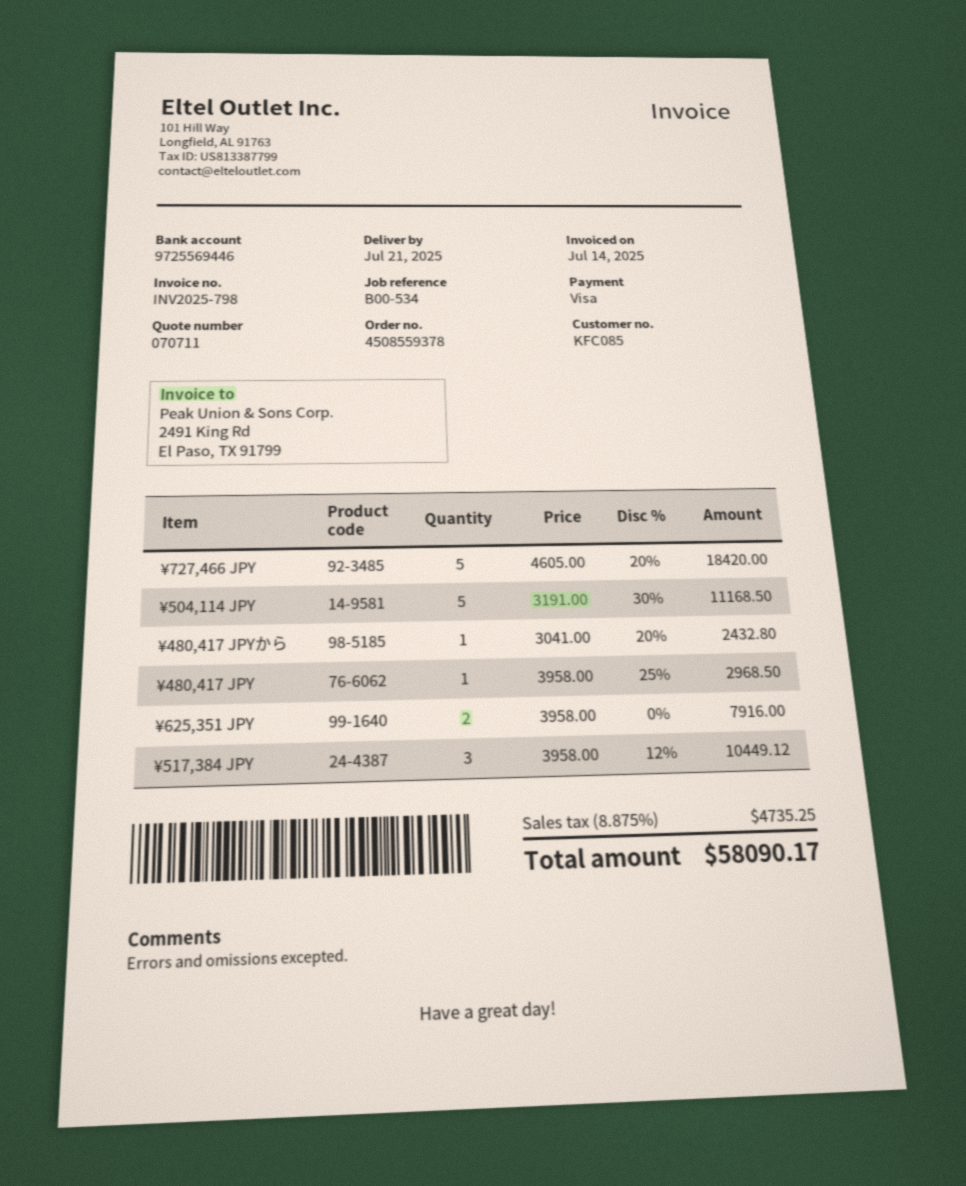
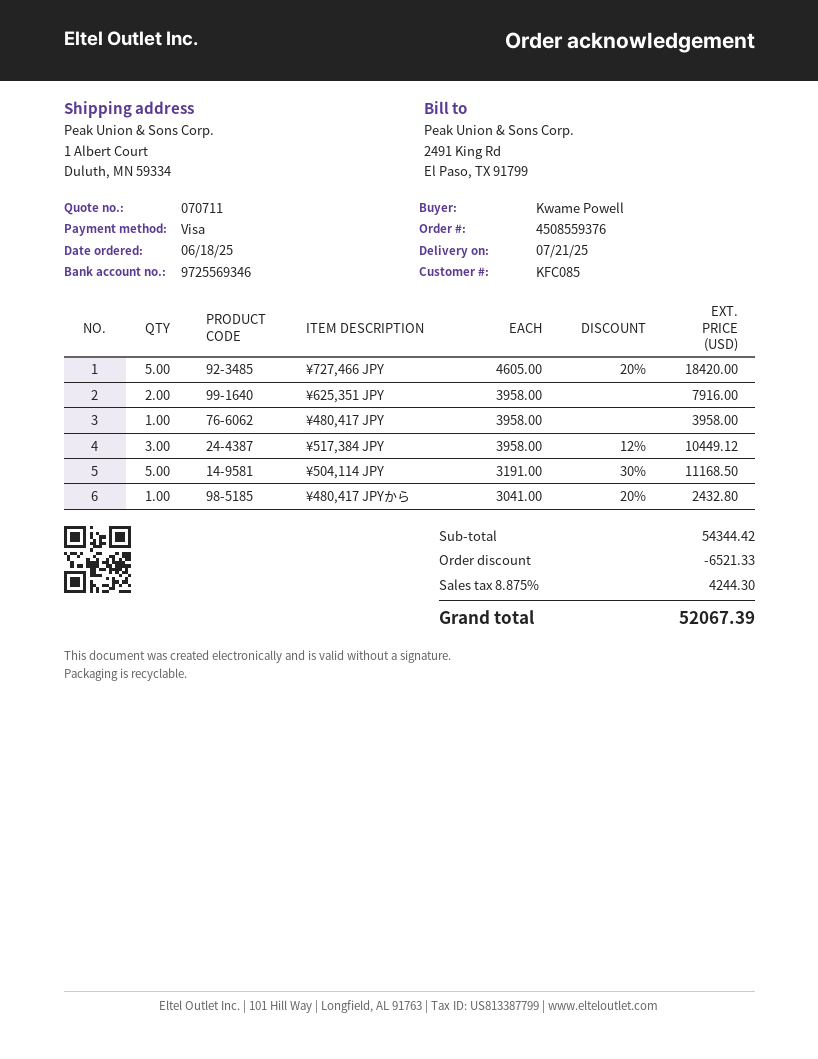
order number: 4508559378 -> 4508559376
bank account: 9725569446 -> 9725569346
¥480,417 JPY: 1 x 3958.00 - 25% = 2968.50 -> 1 x 3958.00 = 3958.00
discount: none -> 6521.33
tax: 8.875% = 4735.25 -> 8.875% = 4244.30
total: 58090.17 -> 52067.39

